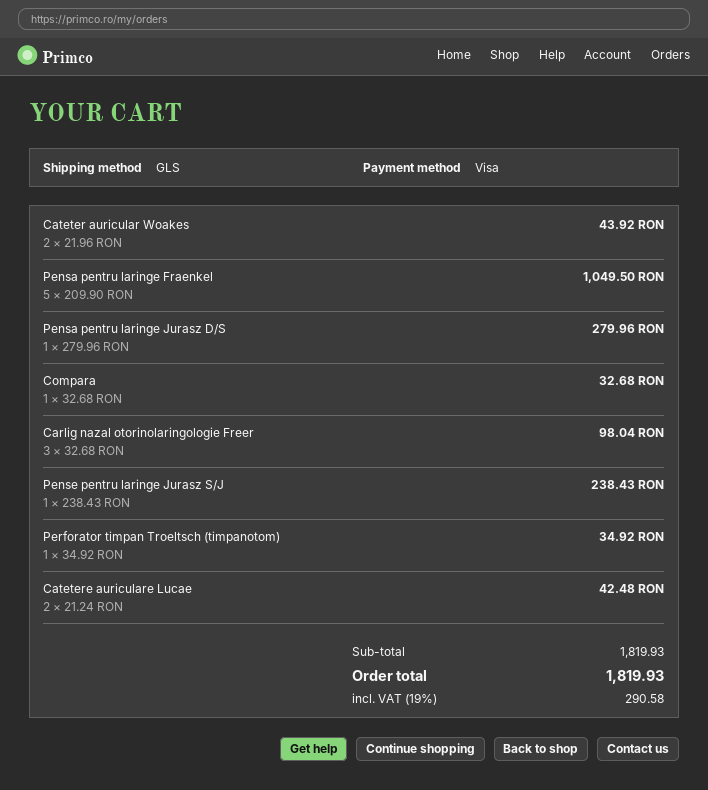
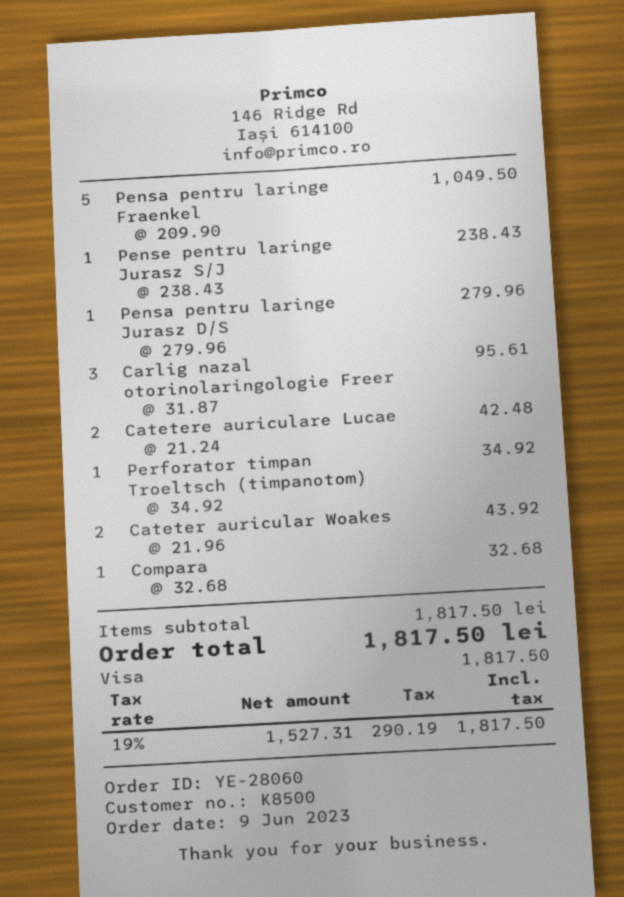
Carlig nazal otorinolaringologie Freer: 3 x 32.68 = 98.04 -> 3 x 31.87 = 95.61
subtotal: 1819.93 -> 1817.50
tax: 19% = 290.58 -> 19% = 290.19
total: 1819.93 -> 1817.50

